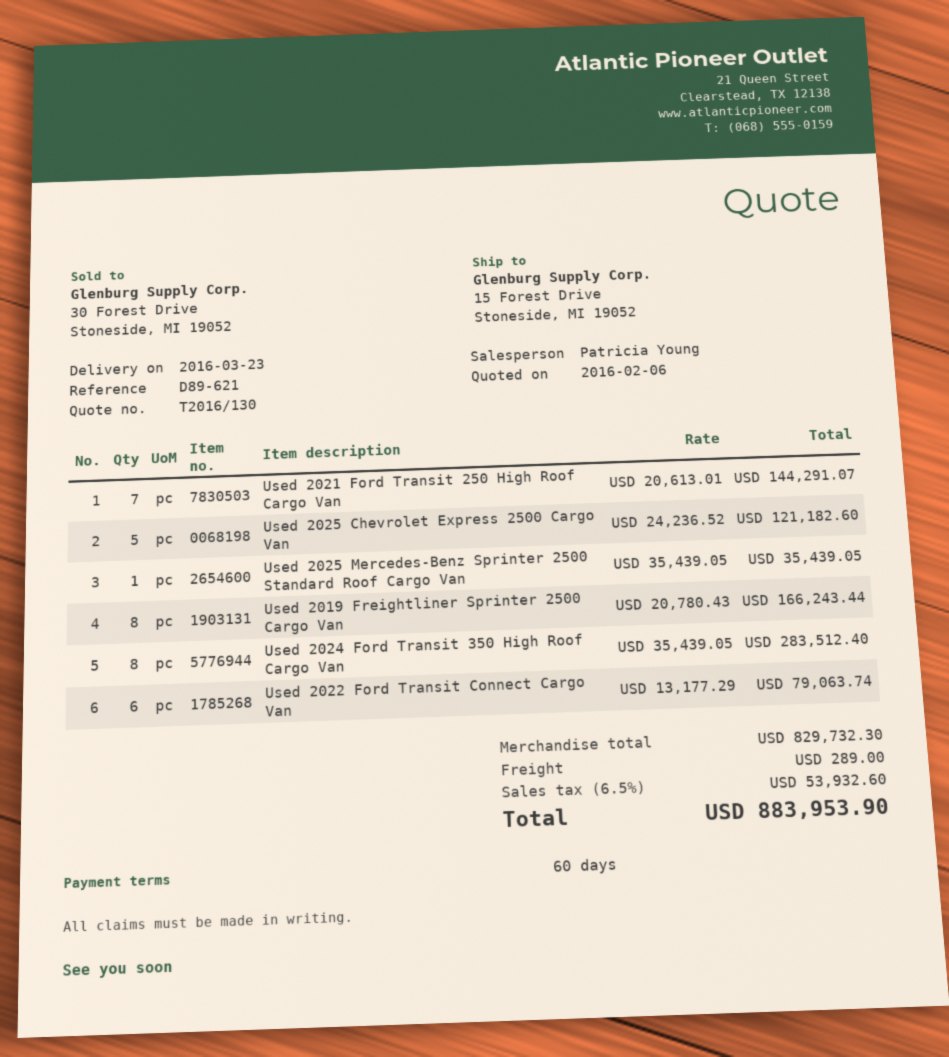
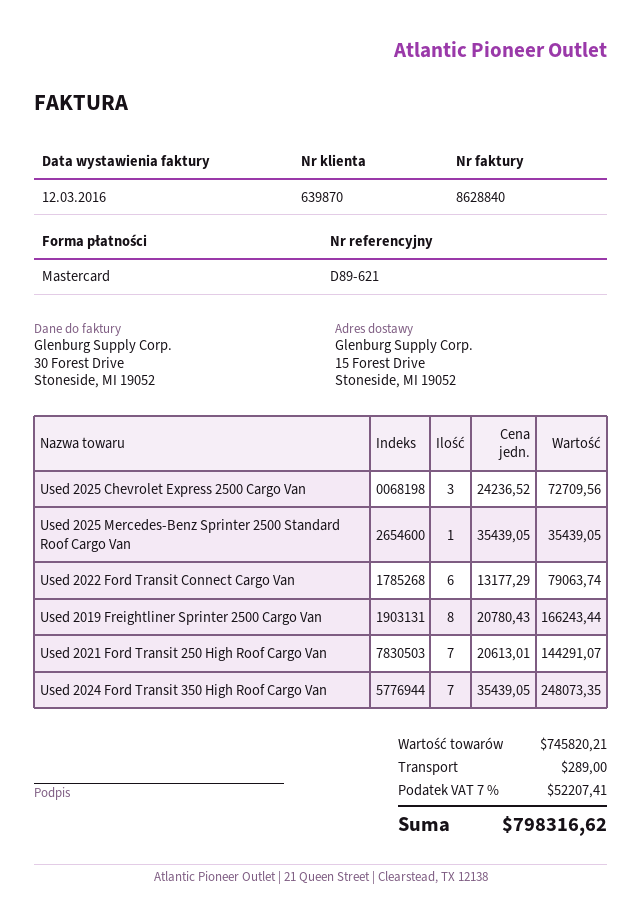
Used 2025 Chevrolet Express 2500 Cargo Van: 5 x 24236.52 = 121182.60 -> 3 x 24236.52 = 72709.56
Used 2024 Ford Transit 350 High Roof Cargo Van: 8 x 35439.05 = 283512.40 -> 7 x 35439.05 = 248073.35
subtotal: 829732.30 -> 745820.21
tax: 6.5% = 53932.60 -> 7% = 52207.41
total: 883953.90 -> 798316.62

